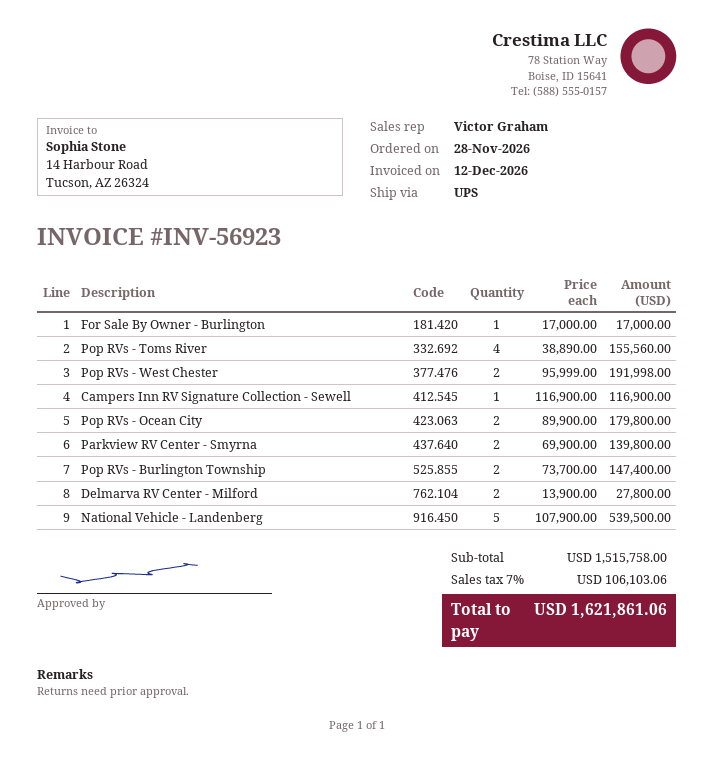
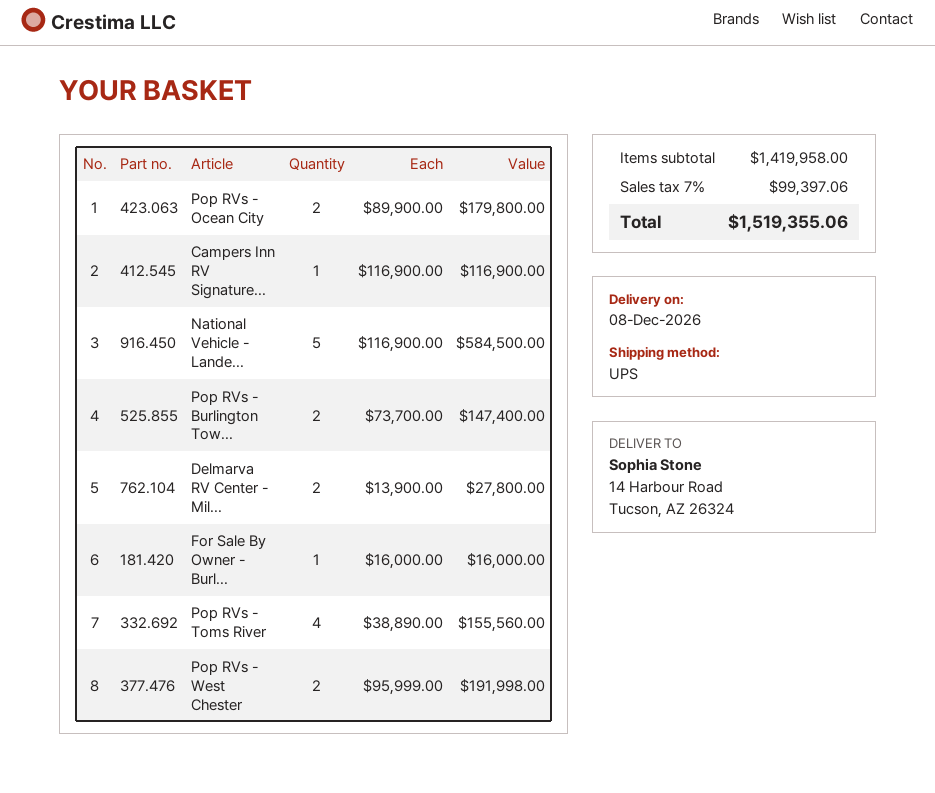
For Sale By Owner - Burlington: 1 x 17000.00 = 17000.00 -> 1 x 16000.00 = 16000.00
Parkview RV Center - Smyrna: 2 x 69900.00 = 139800.00 -> none
National Vehicle - Landenberg: 5 x 107900.00 = 539500.00 -> 5 x 116900.00 = 584500.00
subtotal: 1515758.00 -> 1419958.00
tax: 7% = 106103.06 -> 7% = 99397.06
total: 1621861.06 -> 1519355.06

